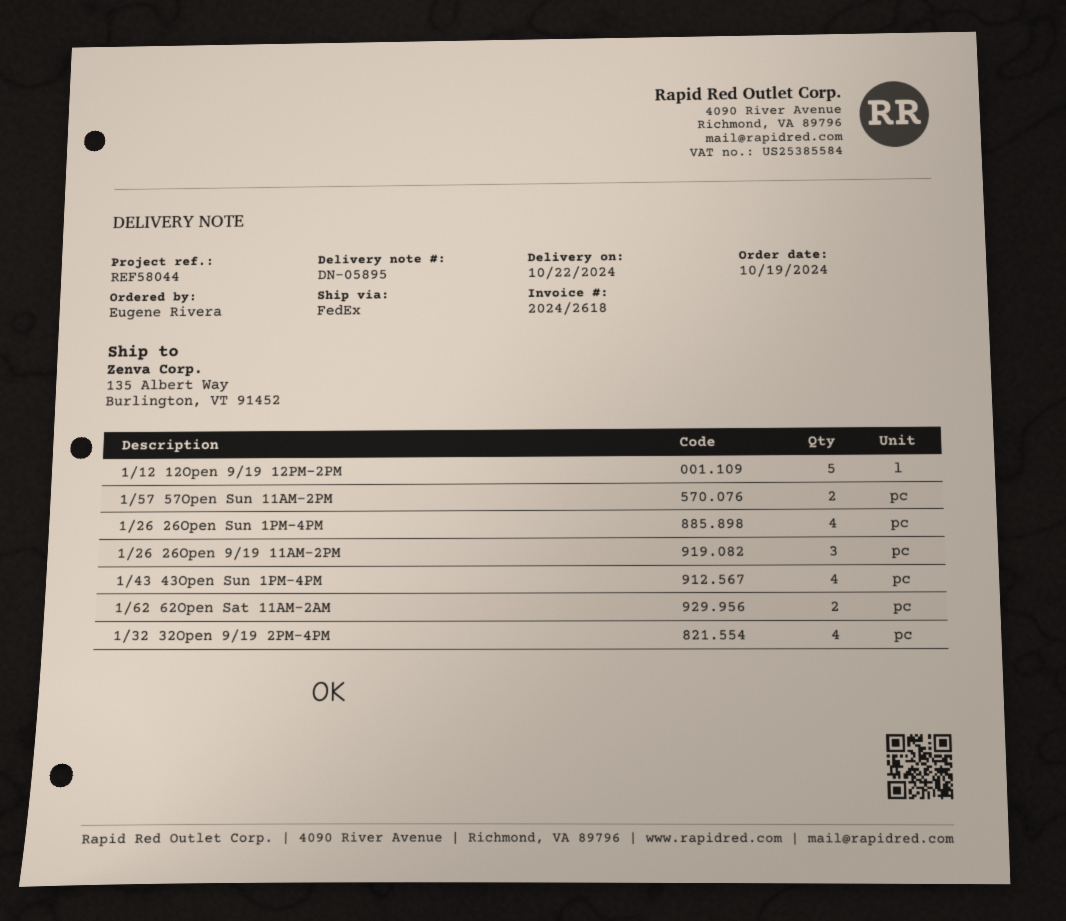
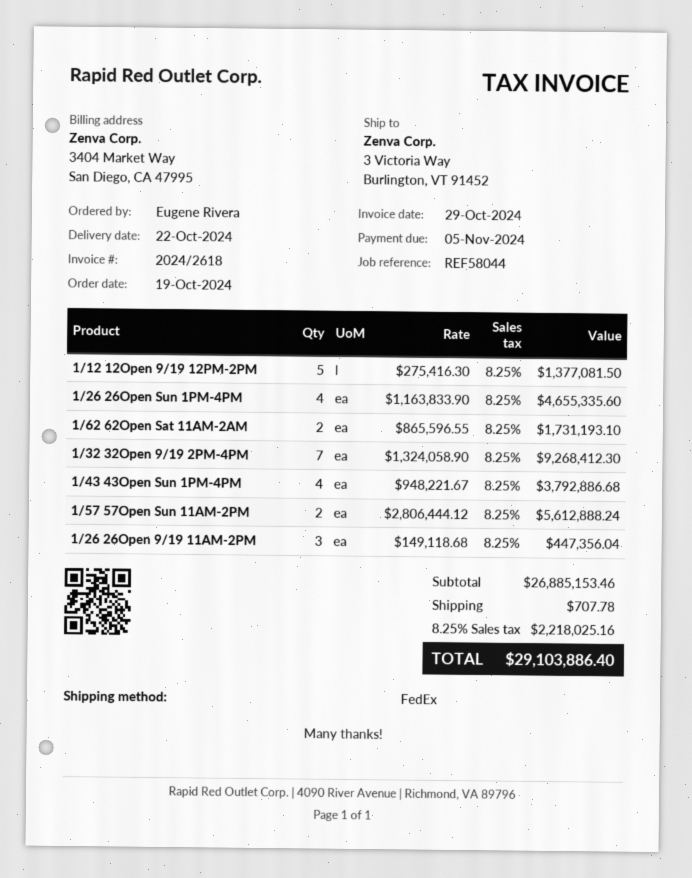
ship to: 135 Albert Way, Burlington, VT 91452 -> 3 Victoria Way, Burlington, VT 91452
1/32 32Open 9/19 2PM-4PM: 4 -> 7

